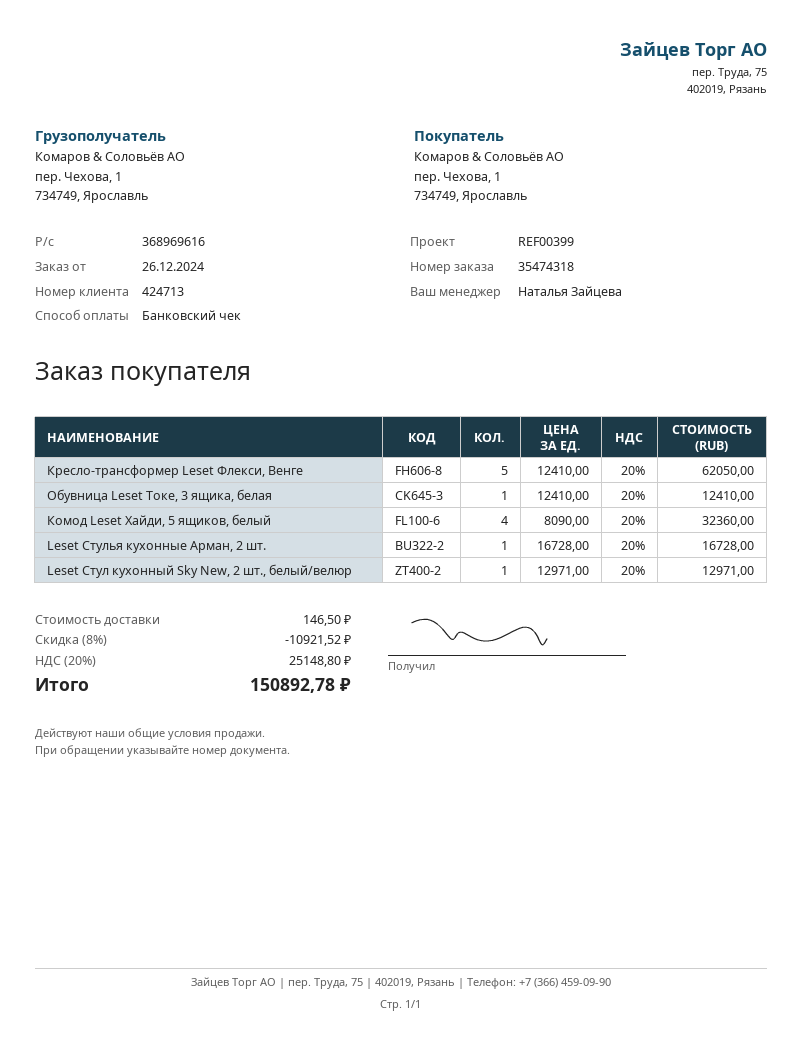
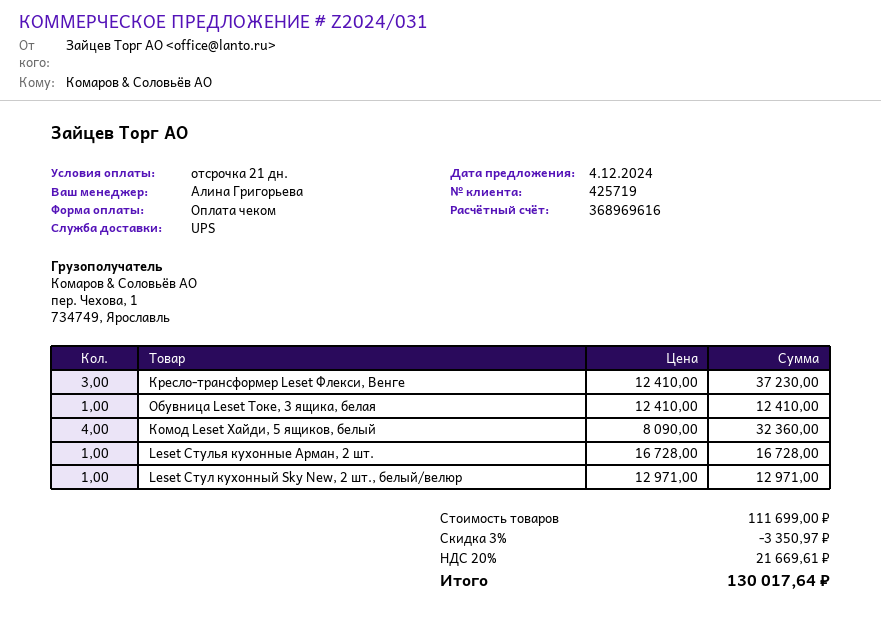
customer number: 424713 -> 425719
sales rep: Наталья Зайцева -> Алина Григорьева
Кресло-трансформер Leset Флекси, Венге: 5 x 12410.00 = 62050.00 -> 3 x 12410.00 = 37230.00
discount: 8% = 10921.52 -> 3% = 3350.97
shipping: 146.50 -> none
tax: 20% = 25148.80 -> 20% = 21669.61
total: 150892.78 -> 130017.64

